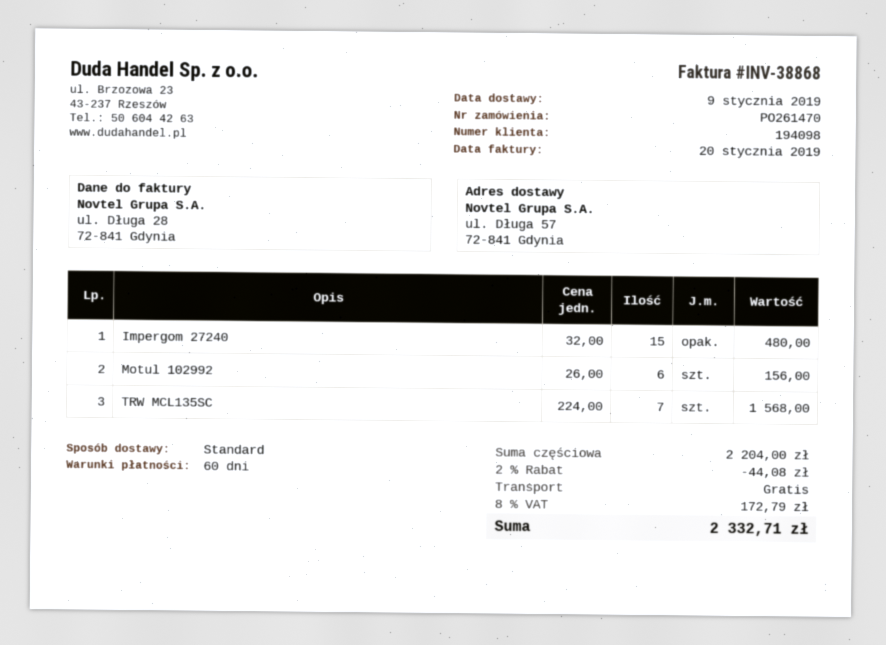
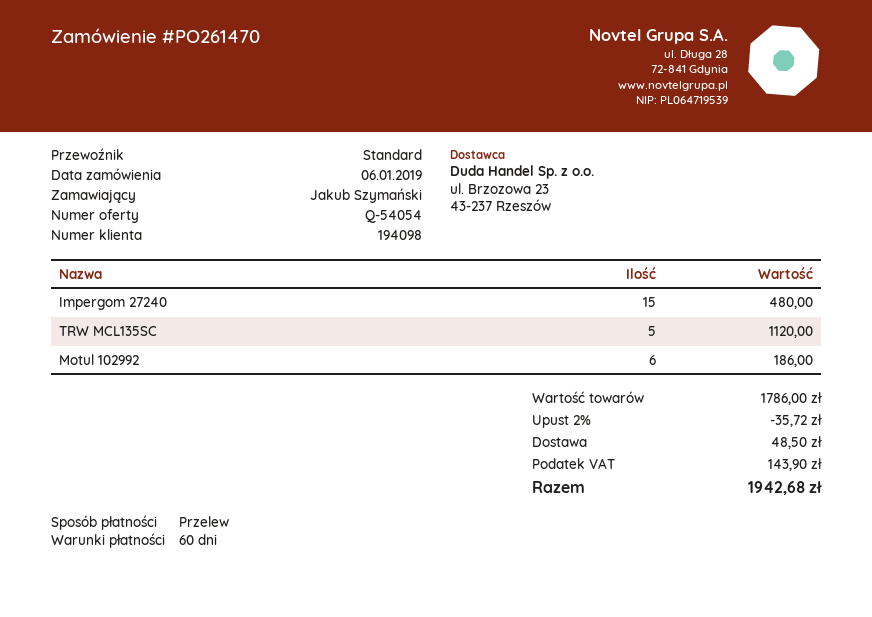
Motul 102992: 6 for 156.00 -> 6 for 186.00
TRW MCL135SC: 7 for 1568.00 -> 5 for 1120.00
subtotal: 2204.00 -> 1786.00
discount: 2% = 44.08 -> 2% = 35.72
shipping: 0.00 -> 48.50
tax: 172.79 -> 143.90
total: 2332.71 -> 1942.68

